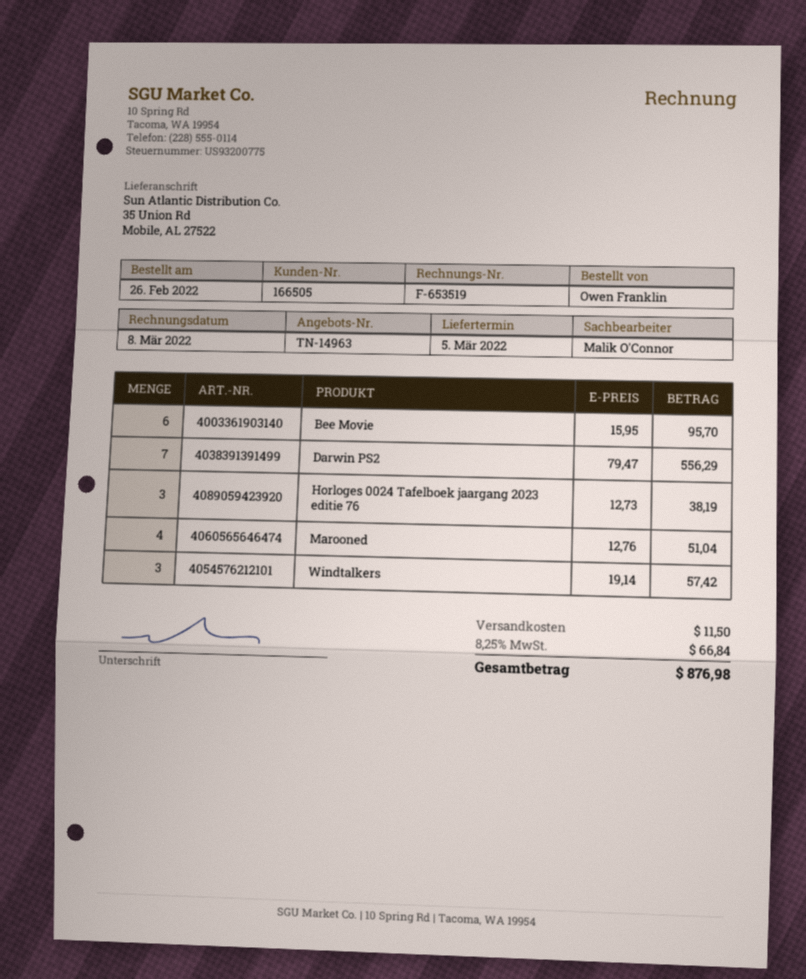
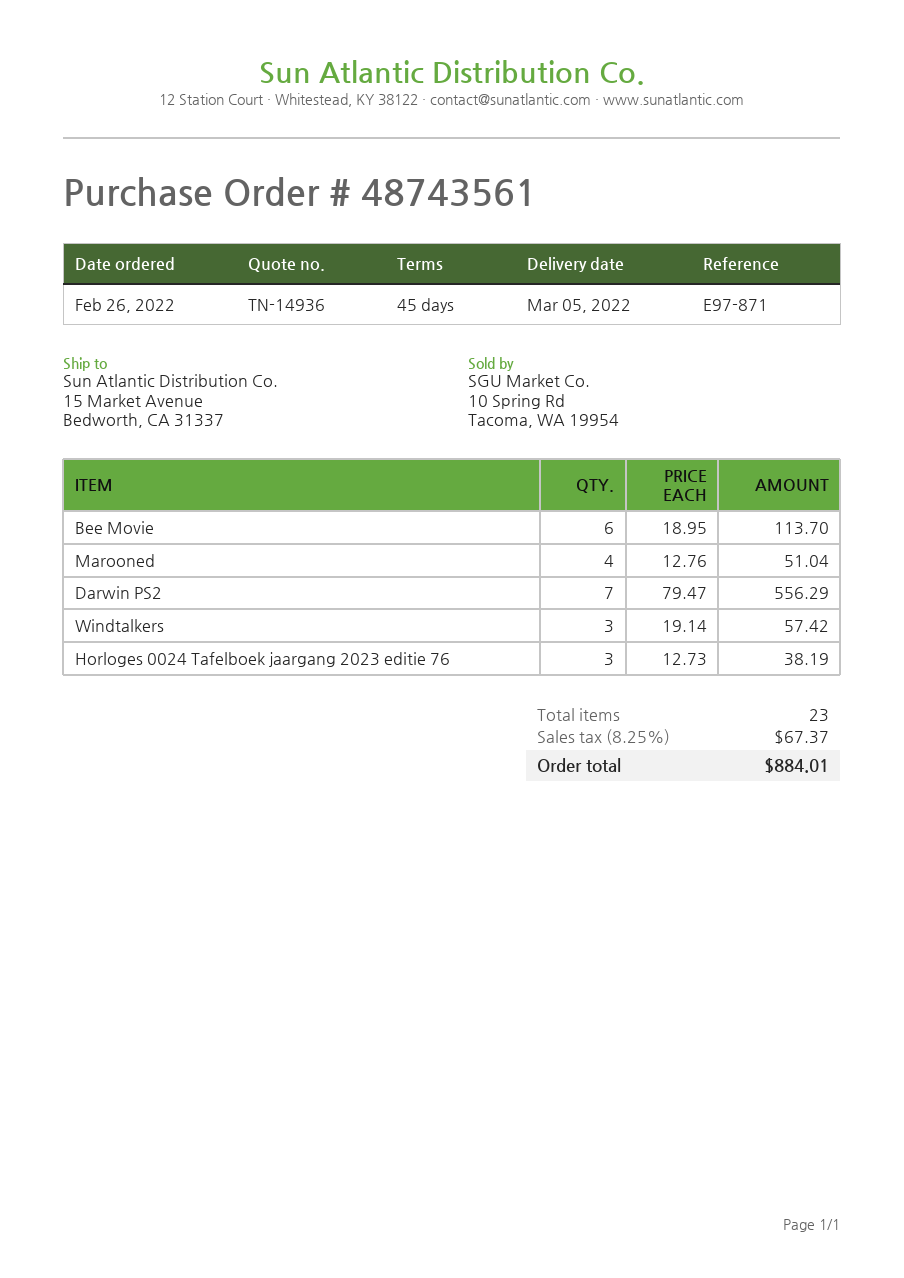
quote number: TN-14963 -> TN-14936
ship to: 35 Union Rd, Mobile, AL 27522 -> 15 Market Avenue, Bedworth, CA 31337
Bee Movie: 6 x 15.95 = 95.70 -> 6 x 18.95 = 113.70
shipping: 11.50 -> none
tax: 8.25% = 66.84 -> 8.25% = 67.37
total: 876.98 -> 884.01

